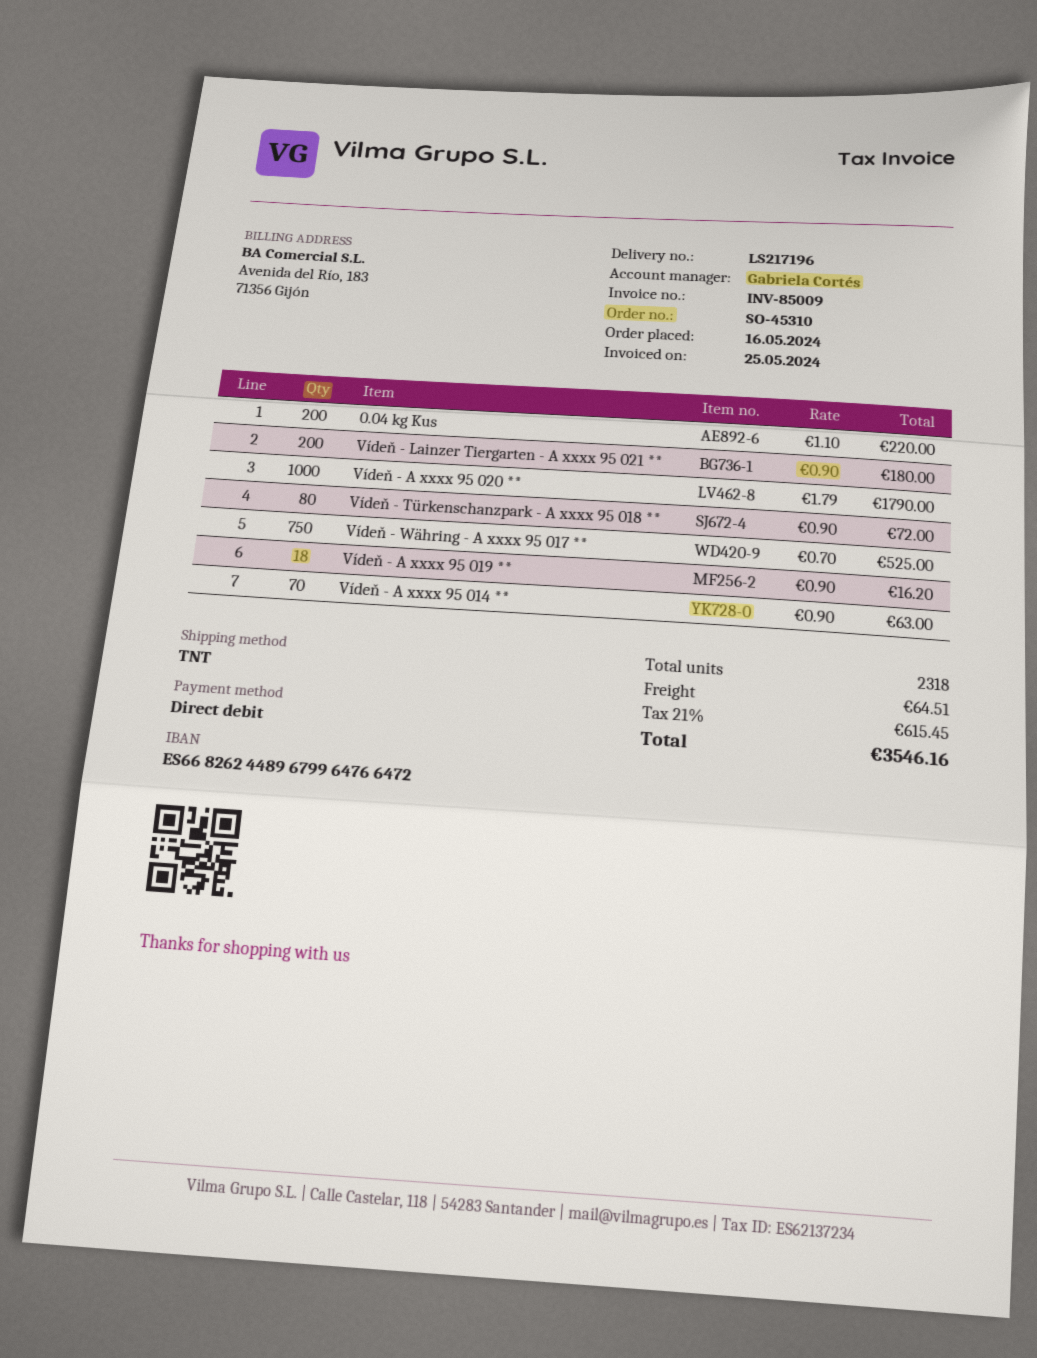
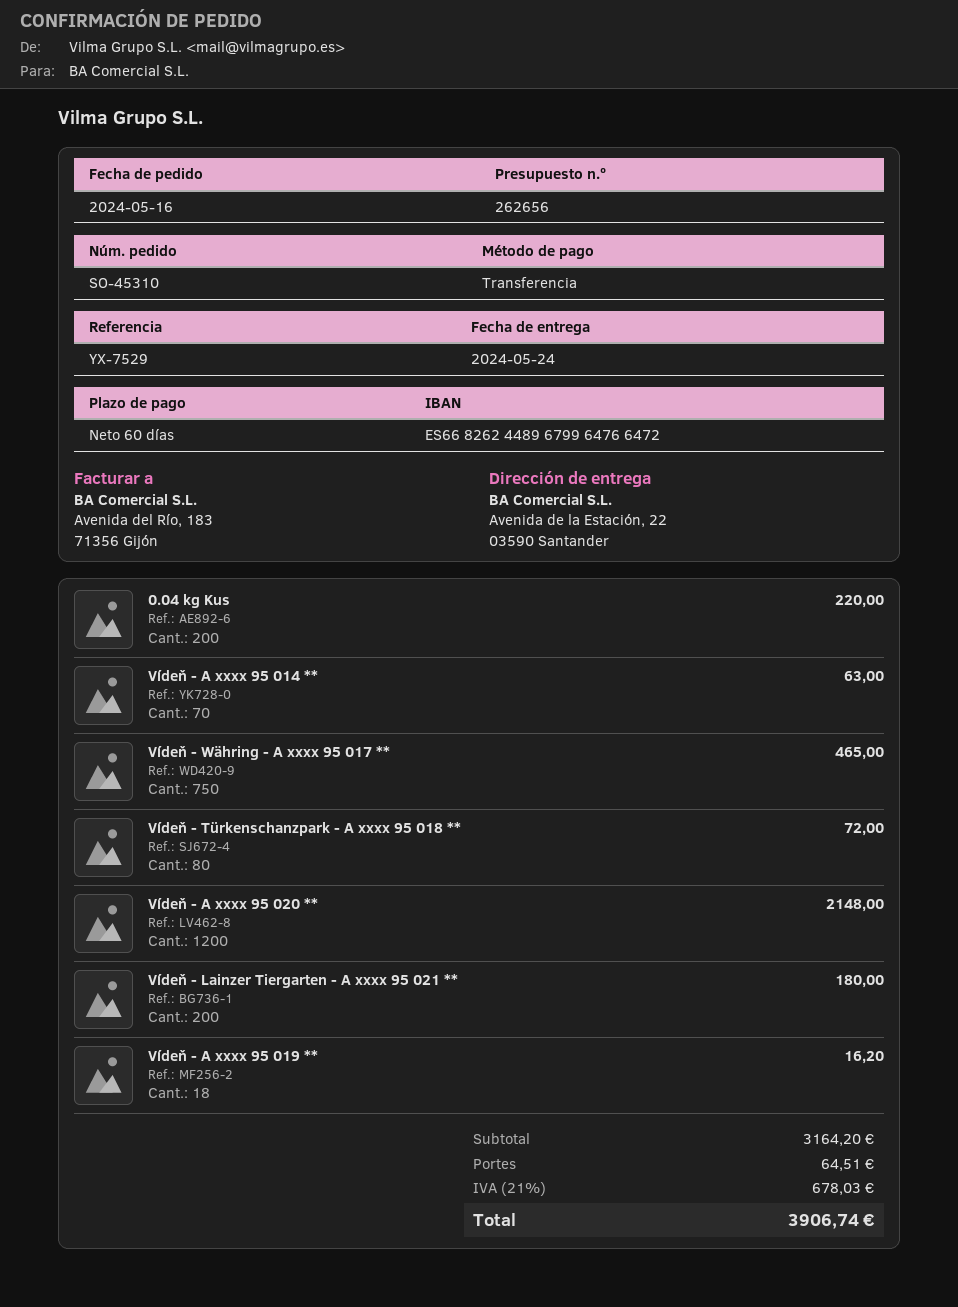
payment method: direct debit -> bank transfer
Vídeň - A xxxx 95 020 **: 1000 for 1790.00 -> 1200 for 2148.00
Vídeň - Währing - A xxxx 95 017 **: 750 for 525.00 -> 750 for 465.00
tax: 21% = 615.45 -> 21% = 678.03
total: 3546.16 -> 3906.74

